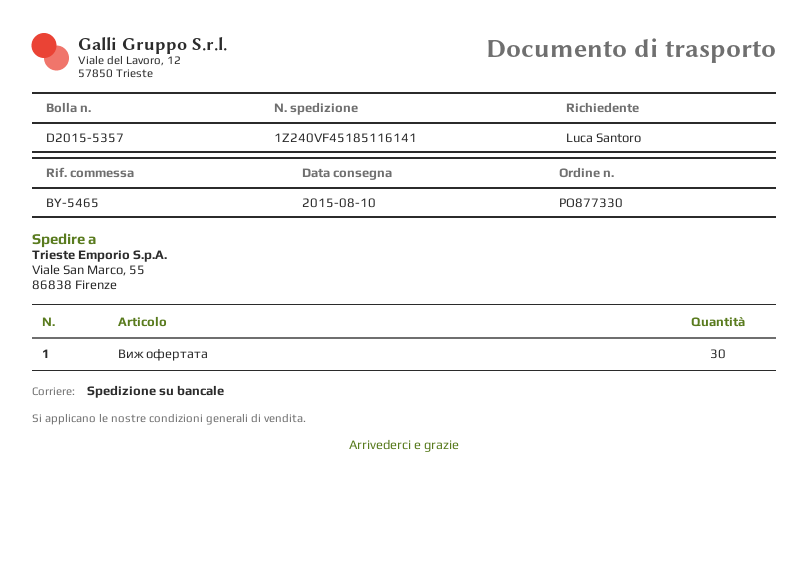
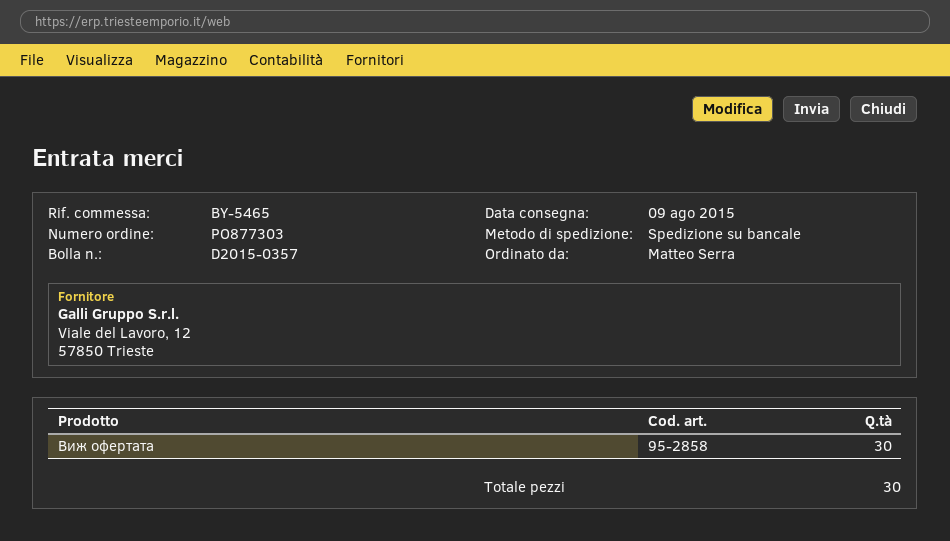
order number: PO877330 -> PO877303
delivery note number: D2015-5357 -> D2015-0357
delivery date: 2015-08-10 -> 2015-08-09
ordered by: Luca Santoro -> Matteo Serra

